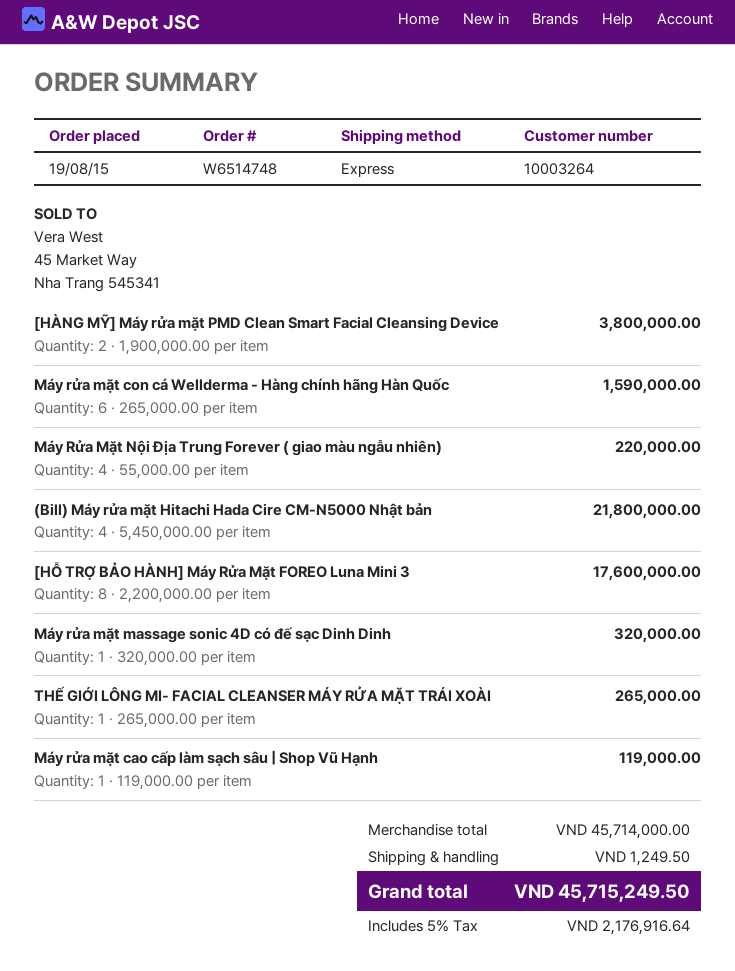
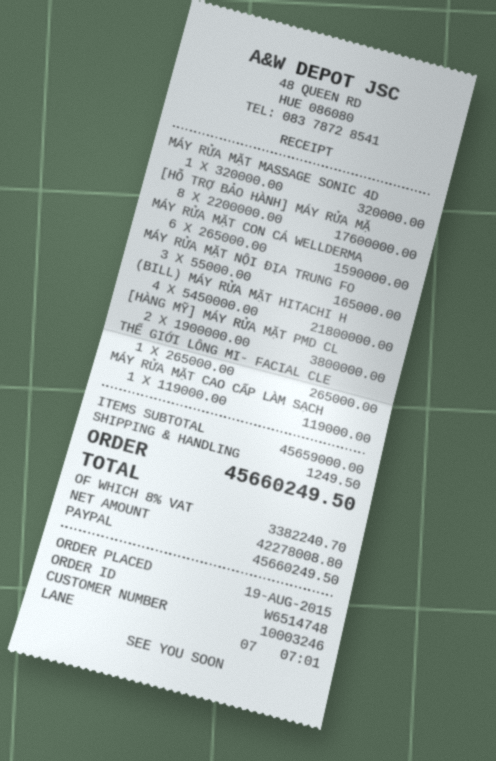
customer number: 10003264 -> 10003246
Máy Rửa Mặt Nội Địa Trung Forever ( giao màu ngẫu nhiên): 4 x 55000.00 = 220000.00 -> 3 x 55000.00 = 165000.00
subtotal: 45714000.00 -> 45659000.00
tax: 5% = 2176916.64 -> 8% = 3382240.70
total: 45715249.50 -> 45660249.50

